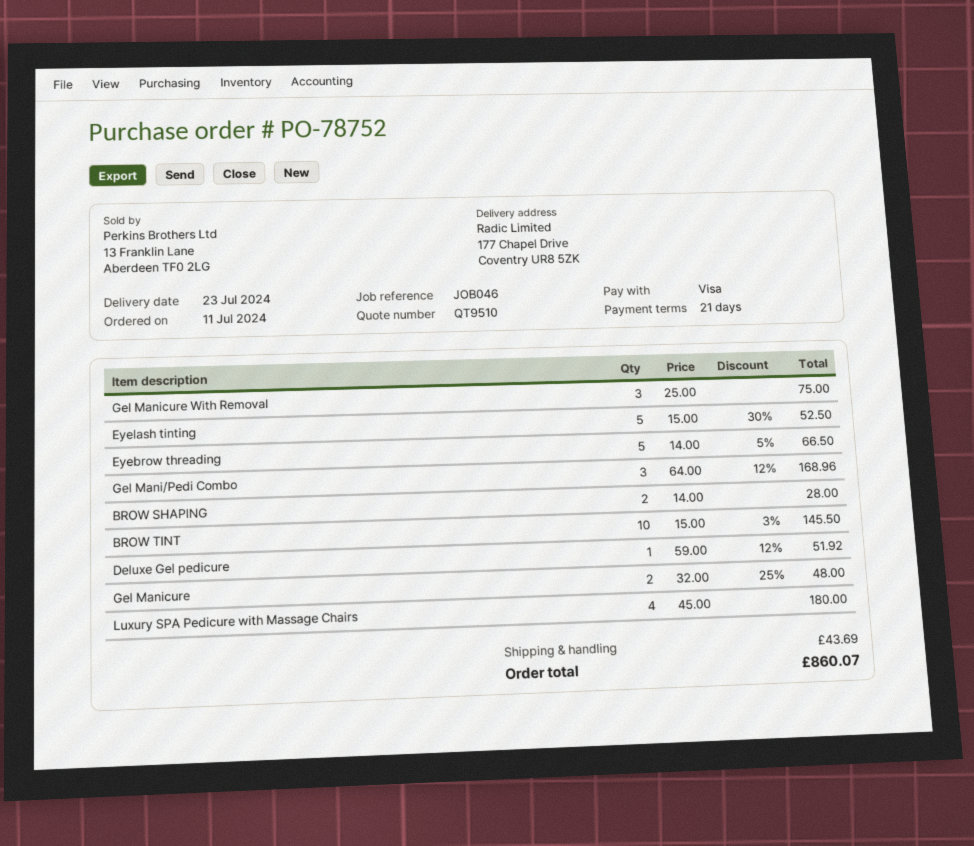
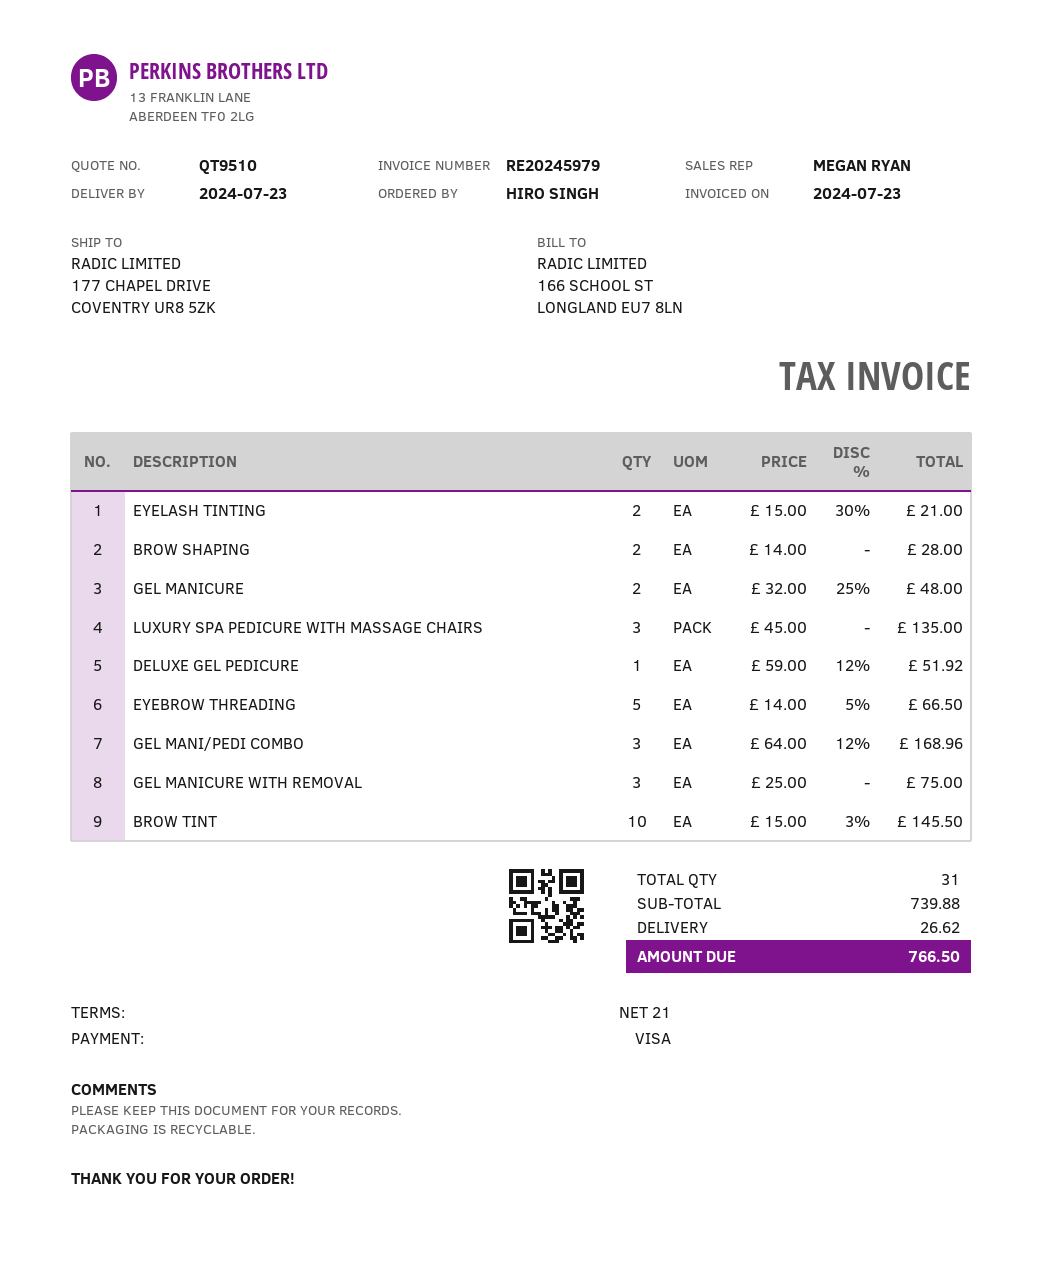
Eyelash tinting: 5 x 15.00 - 30% = 52.50 -> 2 x 15.00 - 30% = 21.00
Luxury SPA Pedicure with Massage Chairs: 4 x 45.00 = 180.00 -> 3 x 45.00 = 135.00
shipping: 43.69 -> 26.62
total: 860.07 -> 766.50

